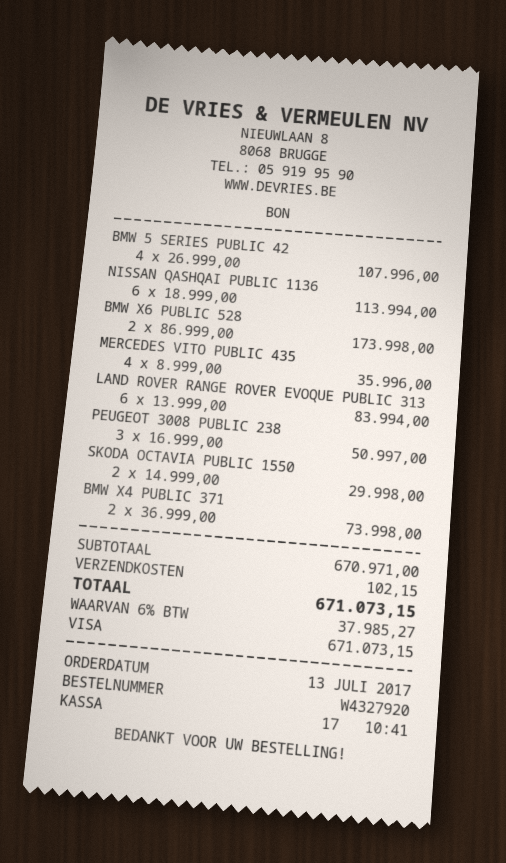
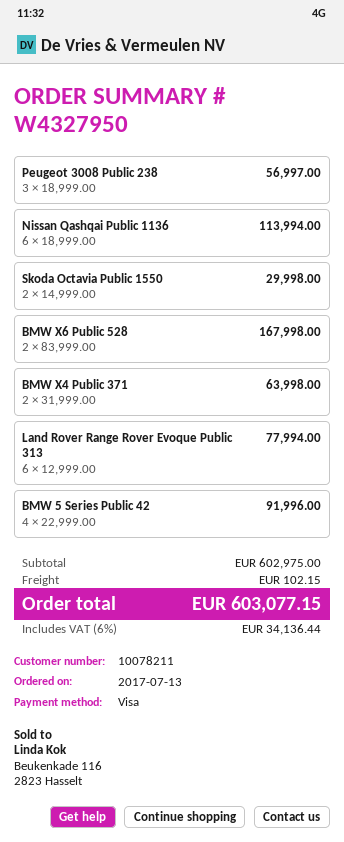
order number: W4327920 -> W4327950
BMW 5 SERIES PUBLIC 42: 4 x 26999.00 = 107996.00 -> 4 x 22999.00 = 91996.00
BMW X6 PUBLIC 528: 2 x 86999.00 = 173998.00 -> 2 x 83999.00 = 167998.00
MERCEDES VITO PUBLIC 435: 4 x 8999.00 = 35996.00 -> none
LAND ROVER RANGE ROVER EVOQUE PUBLIC 313: 6 x 13999.00 = 83994.00 -> 6 x 12999.00 = 77994.00
PEUGEOT 3008 PUBLIC 238: 3 x 16999.00 = 50997.00 -> 3 x 18999.00 = 56997.00
BMW X4 PUBLIC 371: 2 x 36999.00 = 73998.00 -> 2 x 31999.00 = 63998.00
subtotal: 670971.00 -> 602975.00
tax: 6% = 37985.27 -> 6% = 34136.44
total: 671073.15 -> 603077.15

